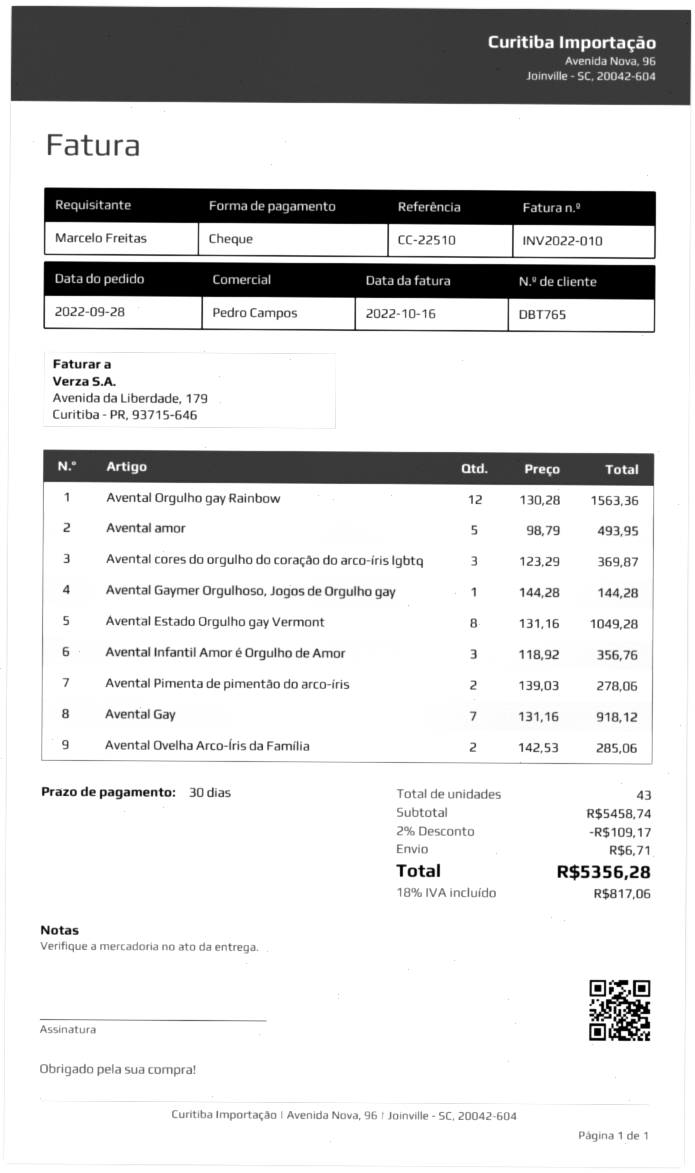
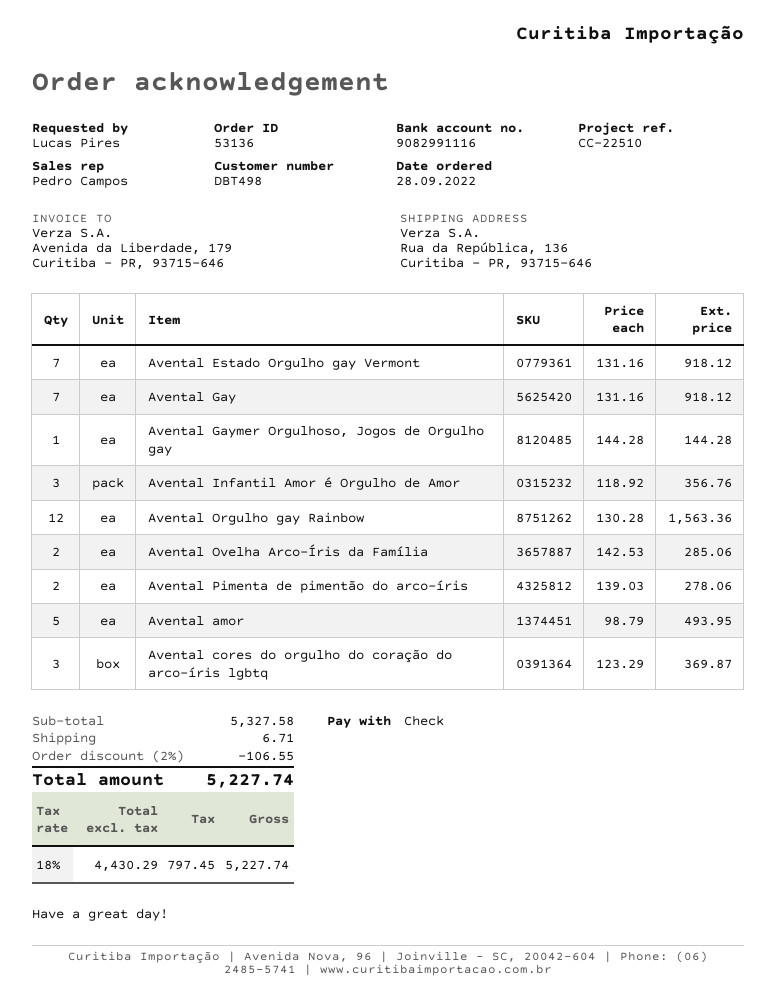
customer number: DBT765 -> DBT498
ordered by: Marcelo Freitas -> Lucas Pires
Avental Estado Orgulho gay Vermont: 8 x 131.16 = 1049.28 -> 7 x 131.16 = 918.12
subtotal: 5458.74 -> 5327.58
discount: 2% = 109.17 -> 2% = 106.55
tax: 18% = 817.06 -> 18% = 797.45
total: 5356.28 -> 5227.74

